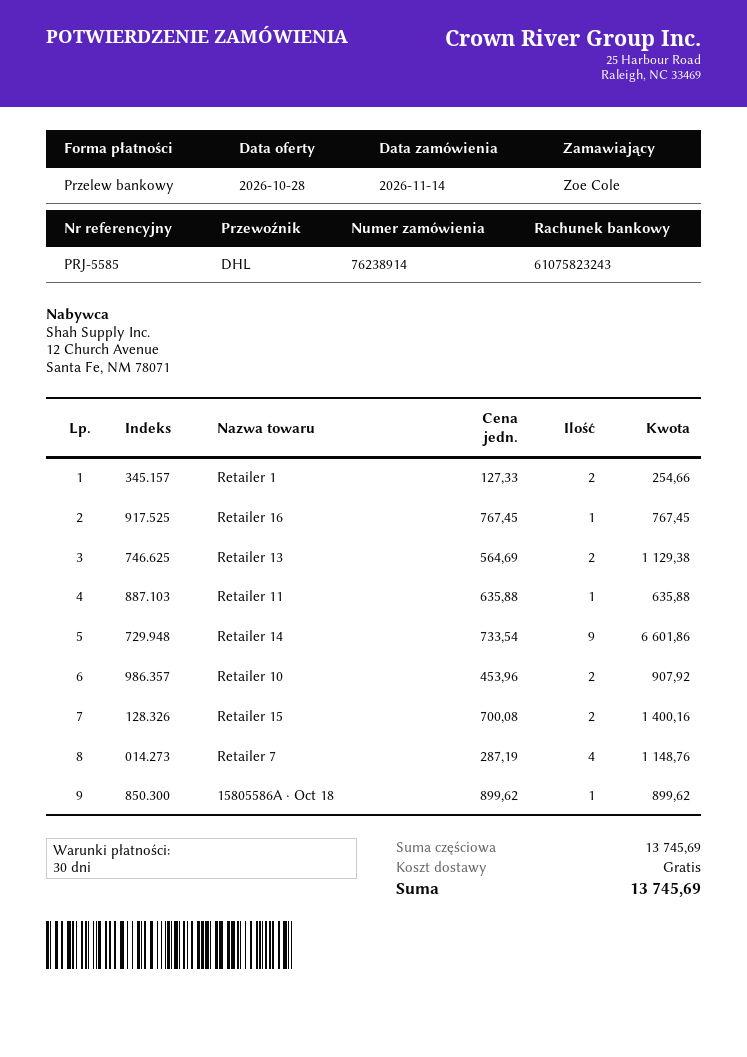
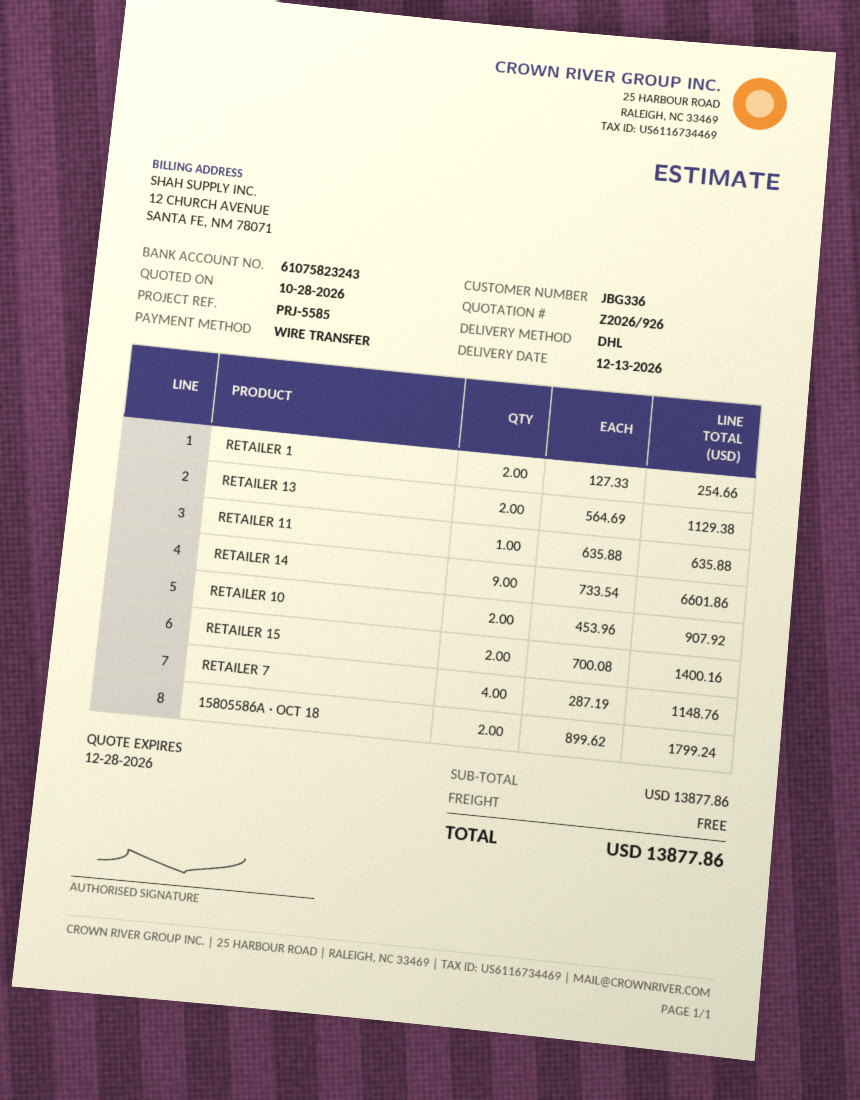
Retailer 16: 1 x 767.45 = 767.45 -> none
15805586A · Oct 18: 1 x 899.62 = 899.62 -> 2 x 899.62 = 1799.24
subtotal: 13745.69 -> 13877.86
total: 13745.69 -> 13877.86

